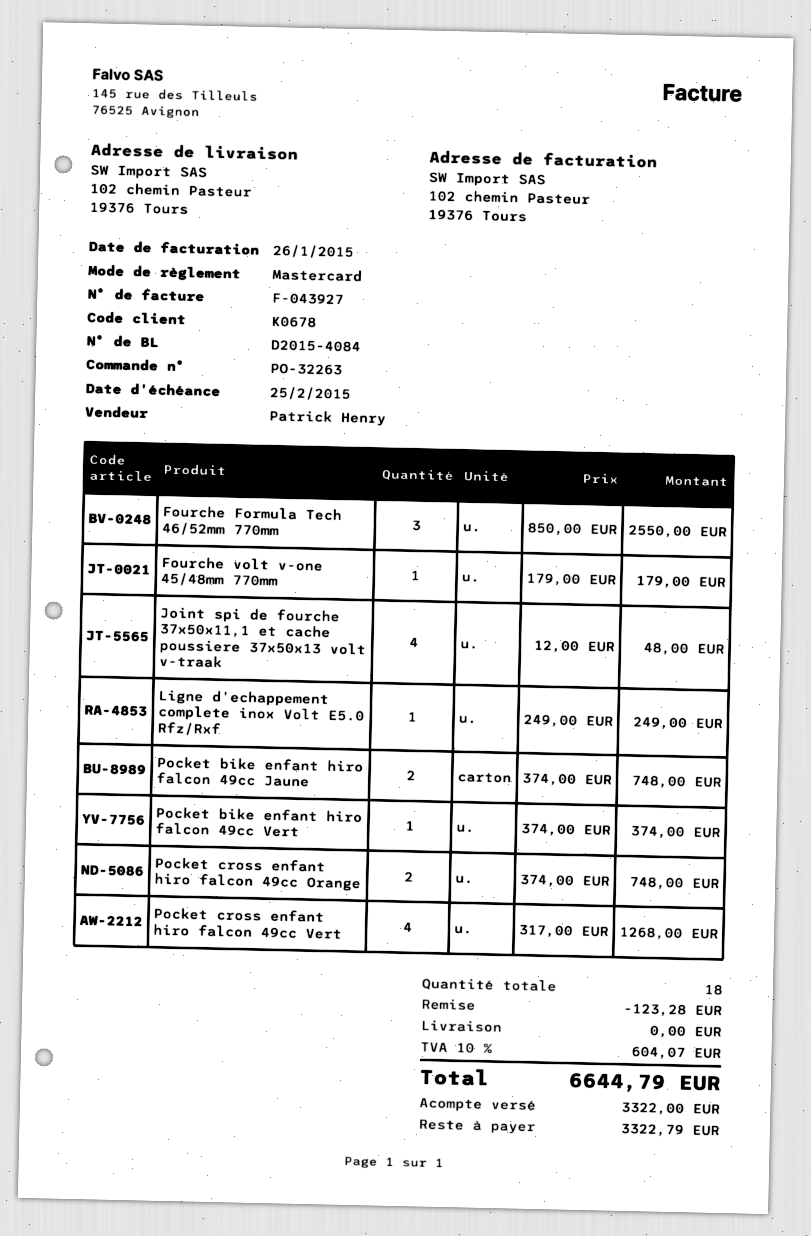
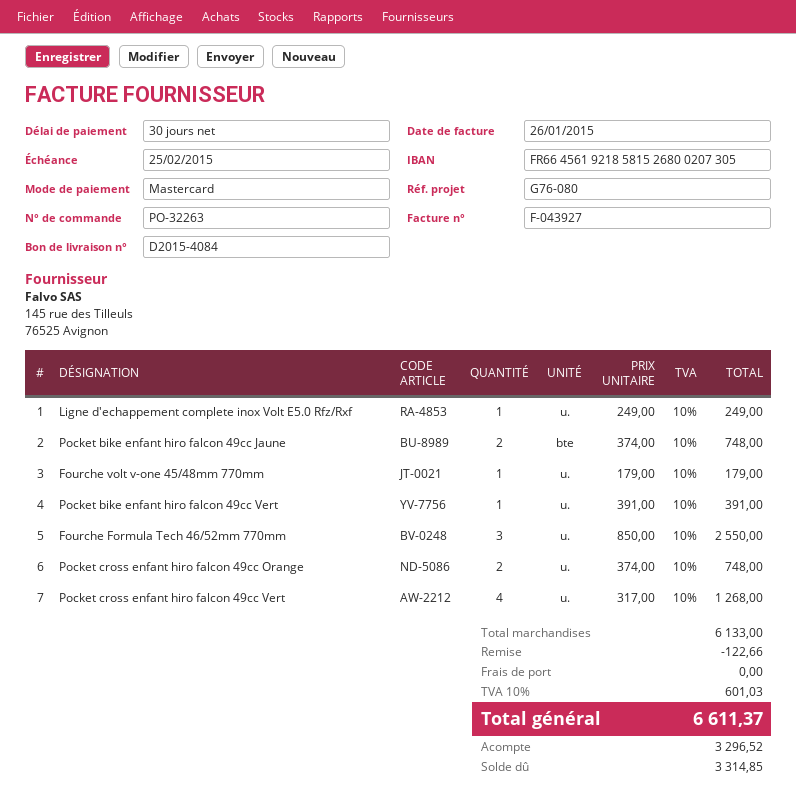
Joint spi de fourche 37x50x11,1 et cache poussiere 37x50x13 volt v-traak: 4 x 12.00 = 48.00 -> none
Pocket bike enfant hiro falcon 49cc Vert: 1 x 374.00 = 374.00 -> 1 x 391.00 = 391.00
discount: 123.28 -> 122.66
tax: 10% = 604.07 -> 10% = 601.03
total: 6644.79 -> 6611.37
deposit: 3322.00 -> 3296.52
balance: 3322.79 -> 3314.85

